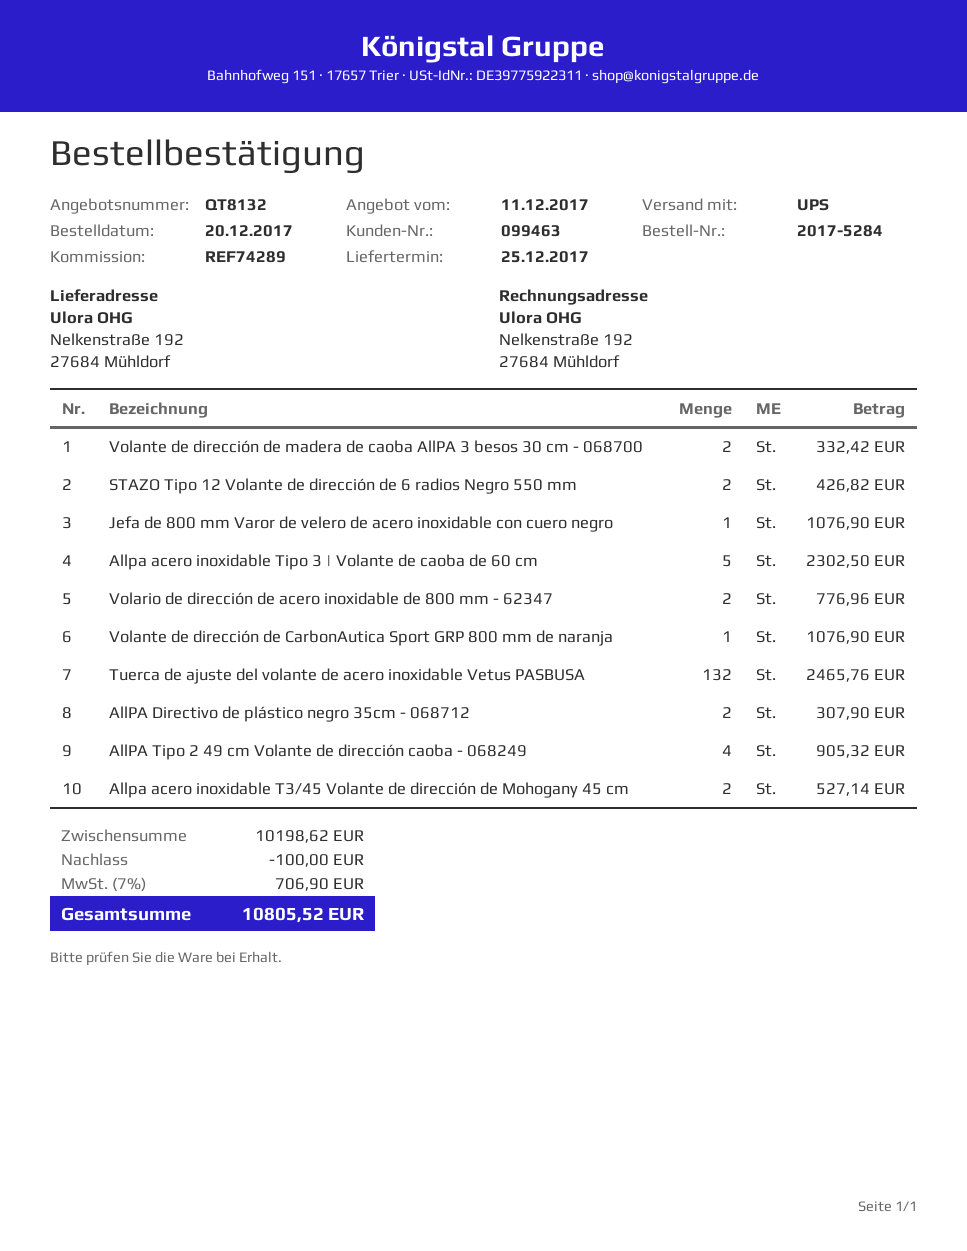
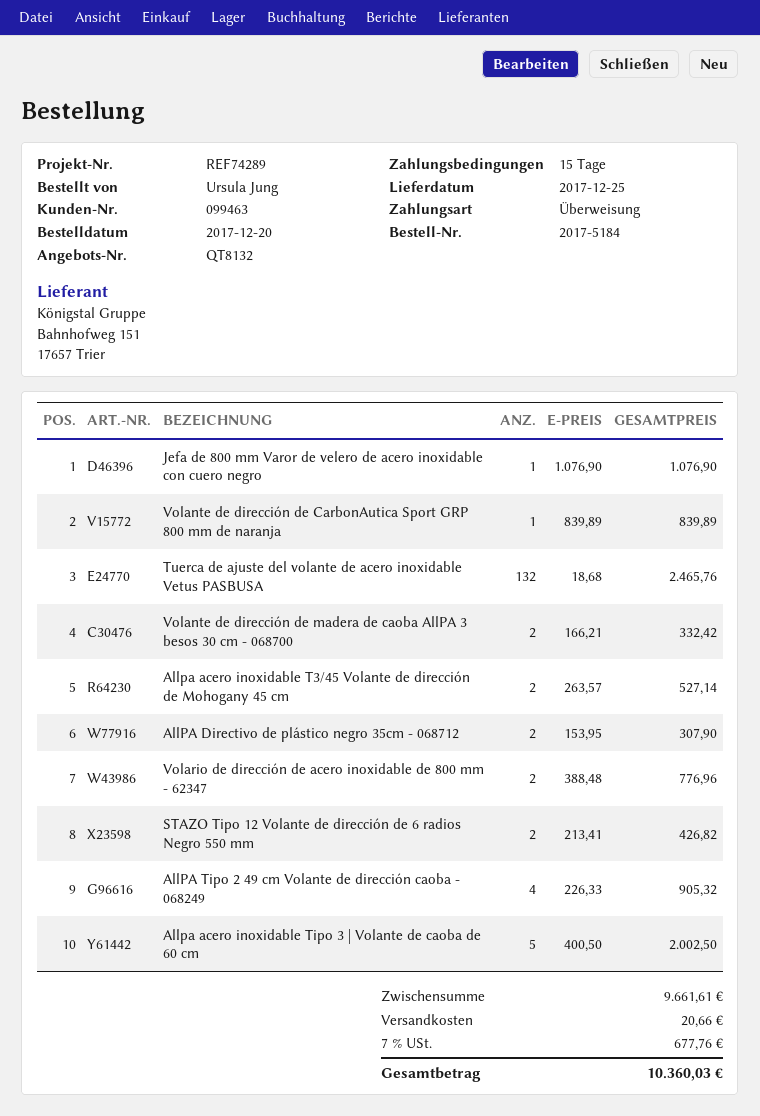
order number: 2017-5284 -> 2017-5184
Allpa acero inoxidable Tipo 3 | Volante de caoba de 60 cm: 5 for 2302.50 -> 5 for 2002.50
Volante de dirección de CarbonAutica Sport GRP 800 mm de naranja: 1 for 1076.90 -> 1 for 839.89
subtotal: 10198.62 -> 9661.61
discount: 100.00 -> none
shipping: none -> 20.66
tax: 7% = 706.90 -> 7% = 677.76
total: 10805.52 -> 10360.03

